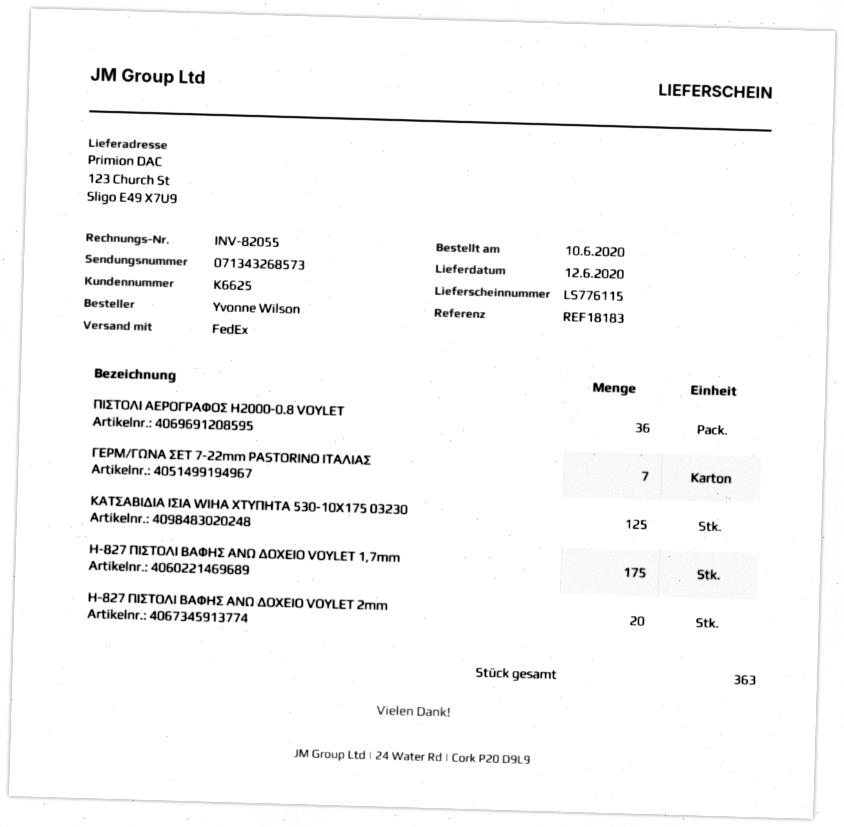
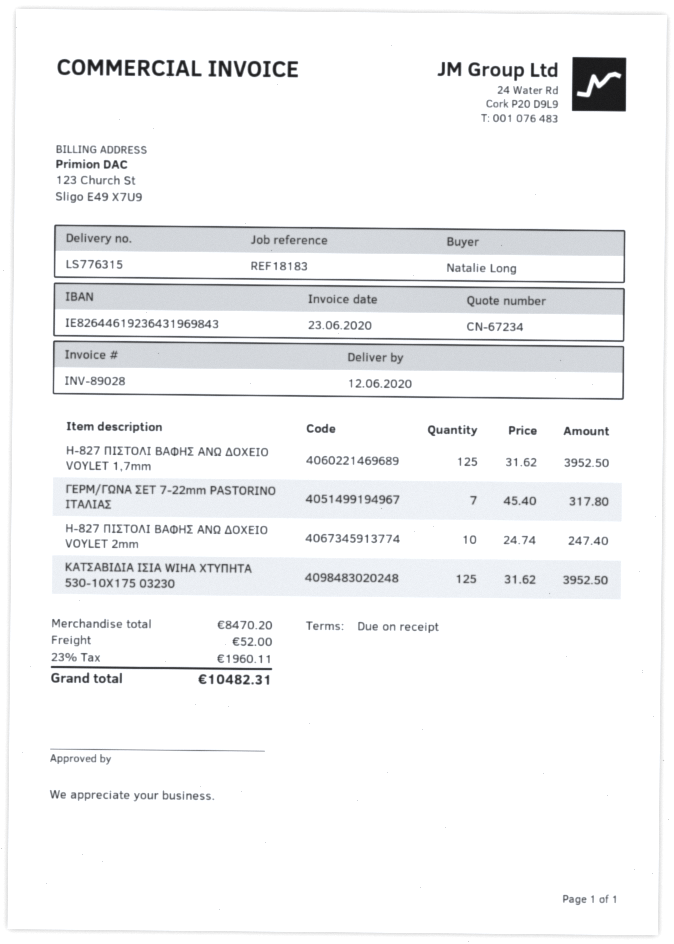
delivery note number: LS776115 -> LS776315
invoice number: INV-82055 -> INV-89028
ordered by: Yvonne Wilson -> Natalie Long
ΠΙΣΤΟΛΙ ΑΕΡΟΓΡΑΦΟΣ Η2000-0.8 VOYLET: 36 -> none
H-827 ΠΙΣΤΟΛΙ ΒΑΦΗΣ ΑΝΩ ΔΟΧΕΙΟ VOYLET 1,7mm: 175 -> 125
H-827 ΠΙΣΤΟΛΙ ΒΑΦΗΣ ΑΝΩ ΔΟΧΕΙΟ VOYLET 2mm: 20 -> 10

